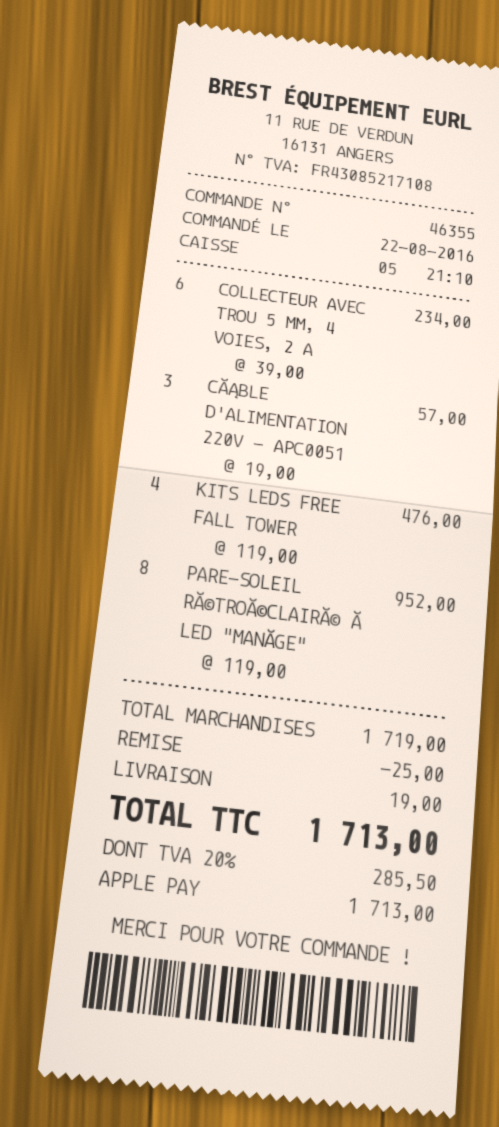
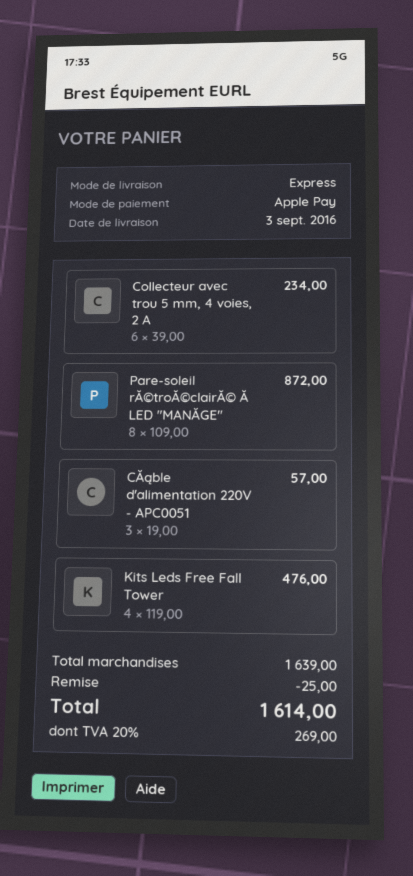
PARE-SOLEIL RĂ©TROĂ©CLAIRĂ© Ă LED "MANĂGE": 8 x 119.00 = 952.00 -> 8 x 109.00 = 872.00
subtotal: 1719.00 -> 1639.00
shipping: 19.00 -> none
tax: 20% = 285.50 -> 20% = 269.00
total: 1713.00 -> 1614.00

